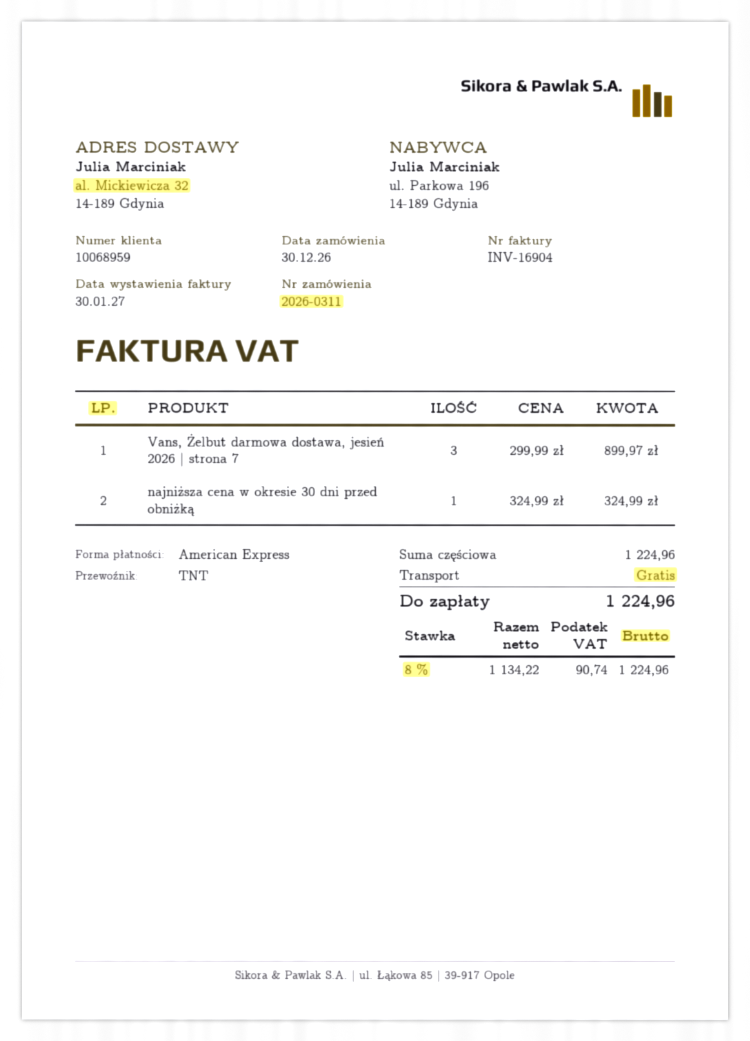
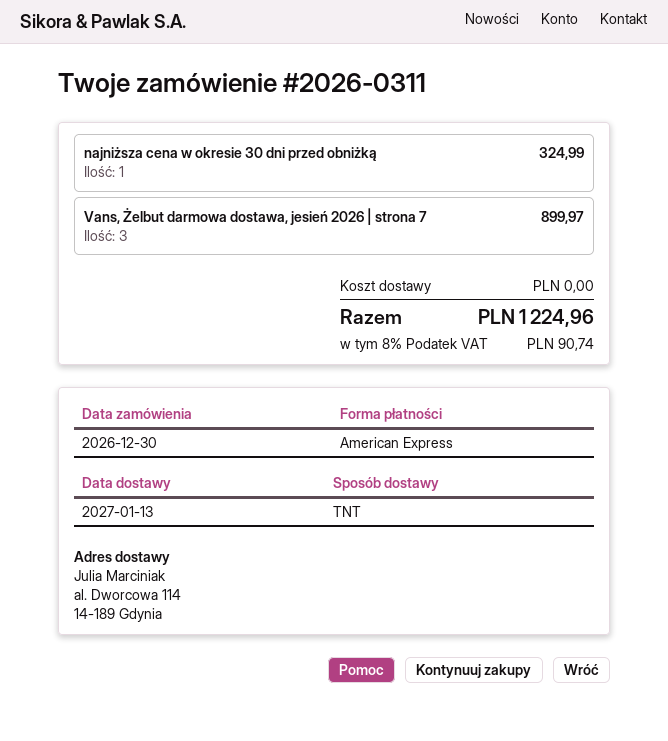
ship to: al. Mickiewicza 32, 14-189 Gdynia -> al. Dworcowa 114, 14-189 Gdynia

